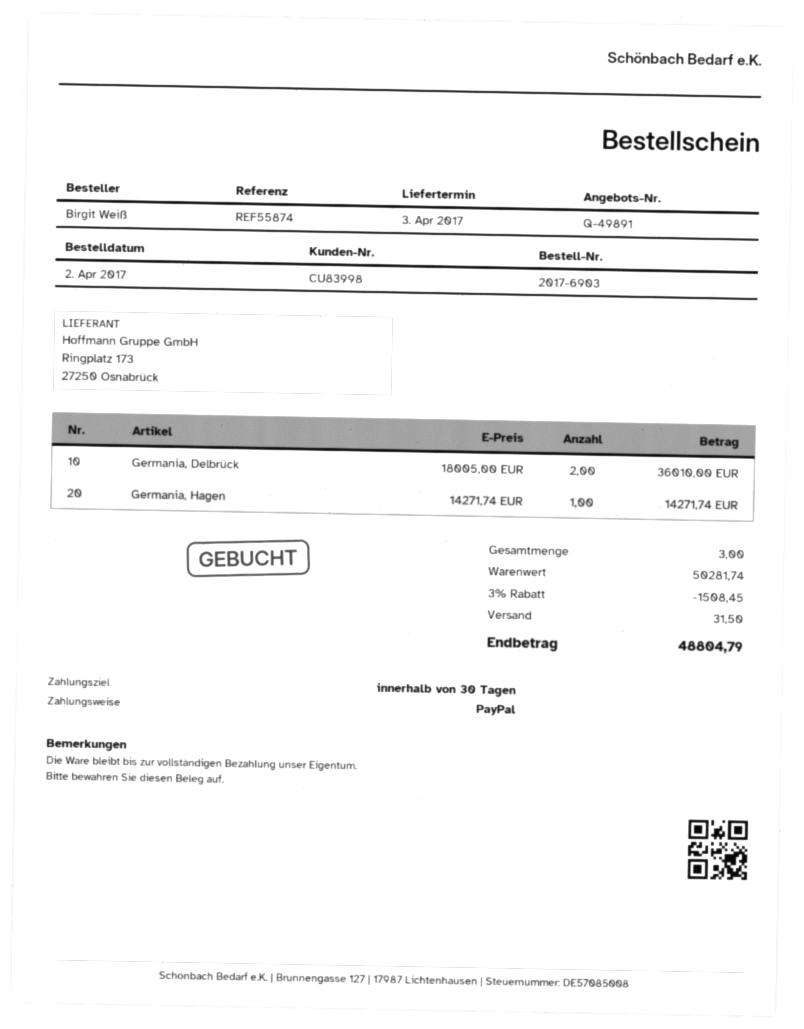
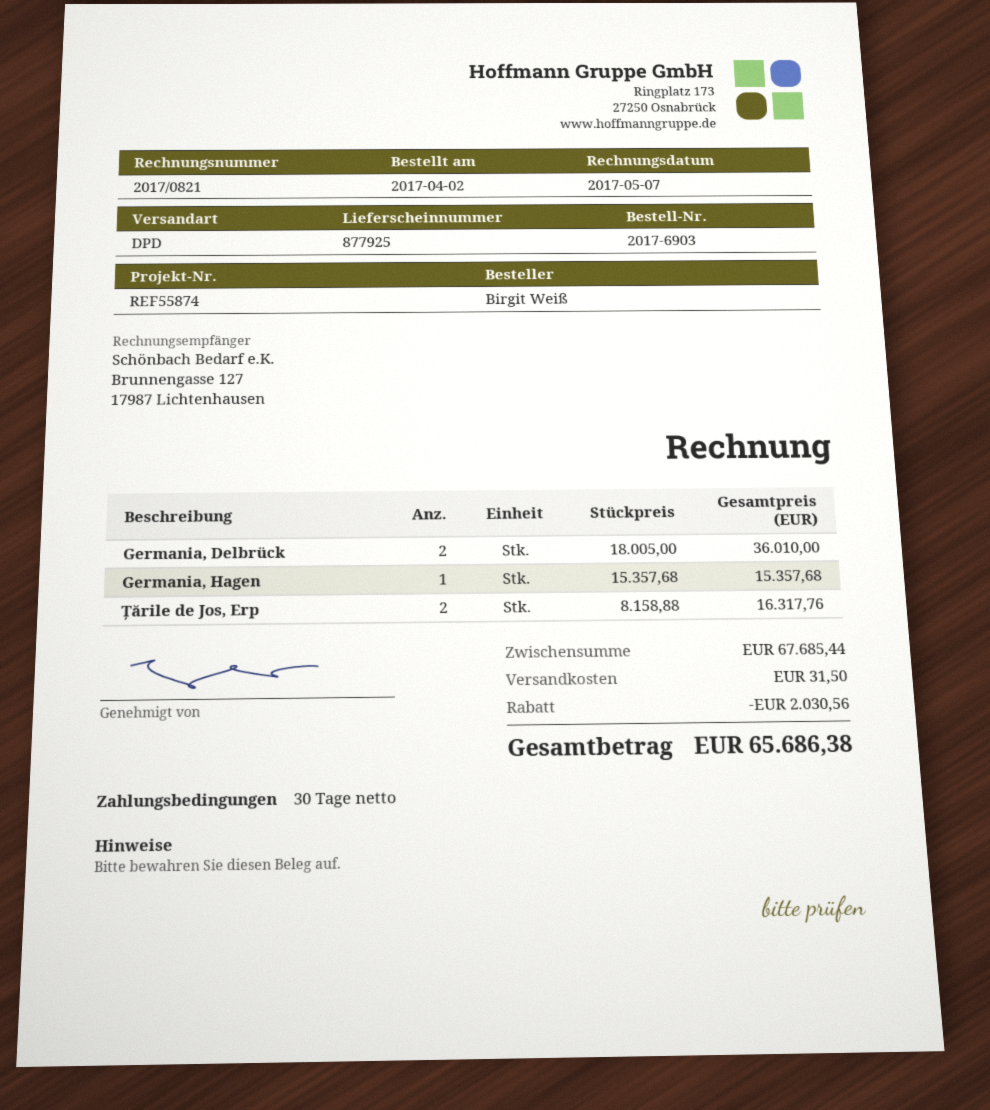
Germania, Hagen: 1 x 14271.74 = 14271.74 -> 1 x 15357.68 = 15357.68
Țările de Jos, Erp: none -> 2 x 8158.88 = 16317.76
subtotal: 50281.74 -> 67685.44
discount: 1508.45 -> 2030.56
total: 48804.79 -> 65686.38

